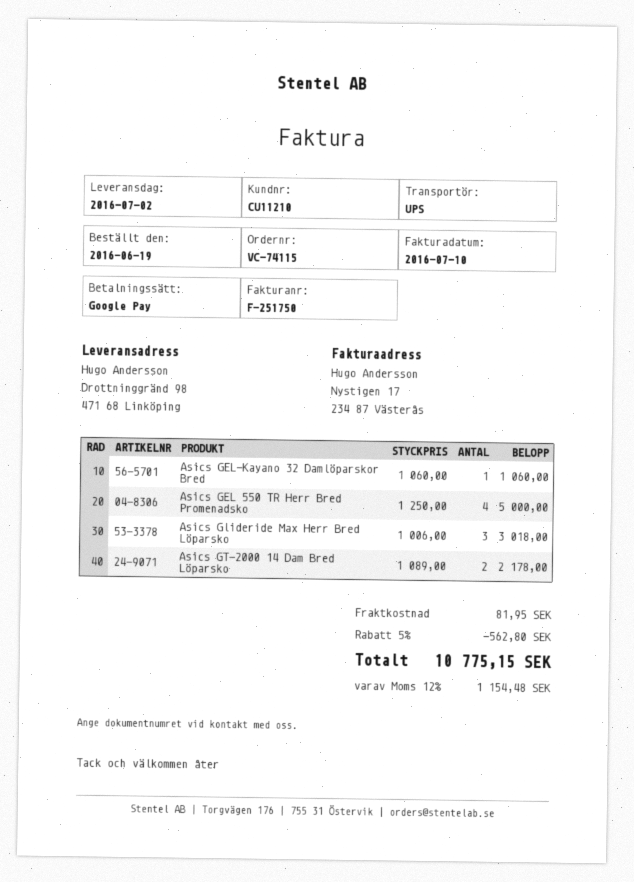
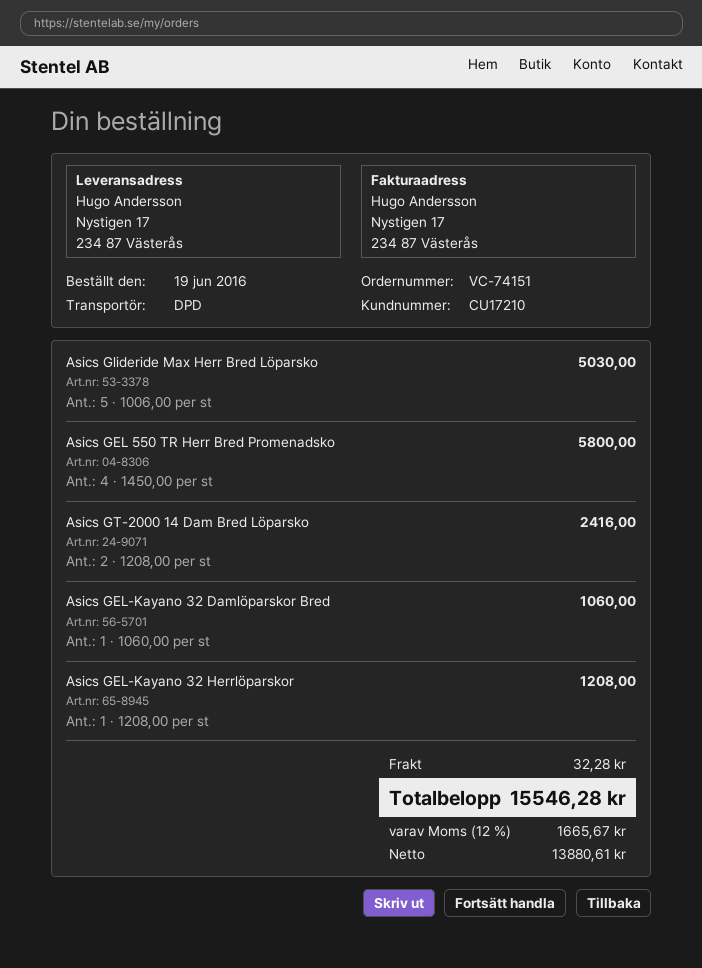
order number: VC-74115 -> VC-74151
customer number: CU11210 -> CU17210
shipping method: UPS -> DPD
ship to: Drottninggränd 98, 471 68 Linköping -> Nystigen 17, 234 87 Västerås
Asics GEL 550 TR Herr Bred Promenadsko: 4 x 1250.00 = 5000.00 -> 4 x 1450.00 = 5800.00
Asics Glideride Max Herr Bred Löparsko: 3 x 1006.00 = 3018.00 -> 5 x 1006.00 = 5030.00
Asics GT-2000 14 Dam Bred Löparsko: 2 x 1089.00 = 2178.00 -> 2 x 1208.00 = 2416.00
Asics GEL-Kayano 32 Herrlöparskor: none -> 1 x 1208.00 = 1208.00
discount: 5% = 562.80 -> none
shipping: 81.95 -> 32.28
tax: 12% = 1154.48 -> 12% = 1665.67
total: 10775.15 -> 15546.28

